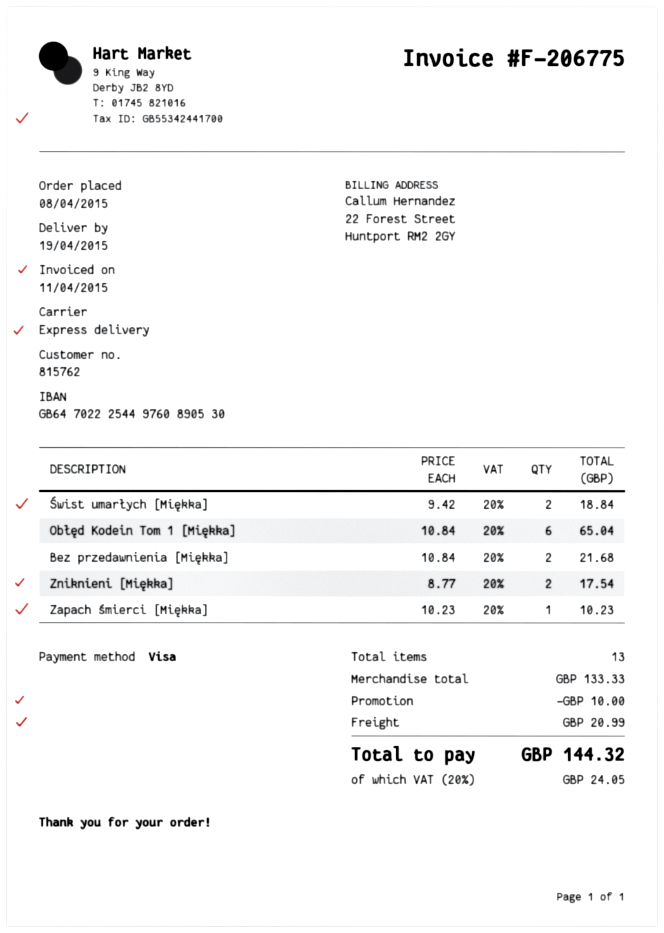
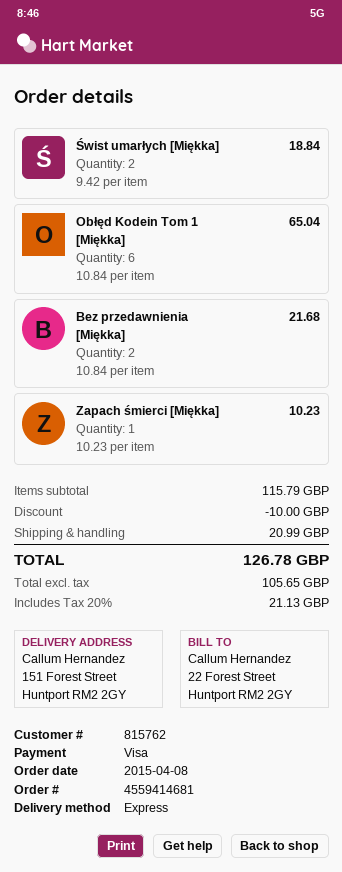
Zniknieni [Miękka]: 2 x 8.77 = 17.54 -> none
subtotal: 133.33 -> 115.79
tax: 20% = 24.05 -> 20% = 21.13
total: 144.32 -> 126.78

